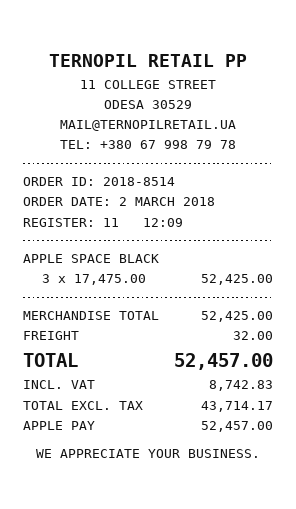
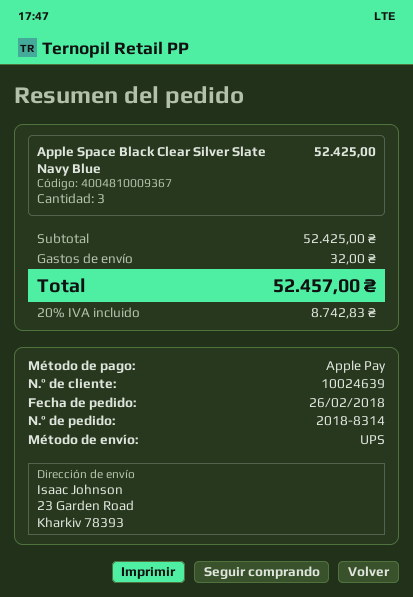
order number: 2018-8514 -> 2018-8314
order date: 2018-03-02 -> 2018-02-26

